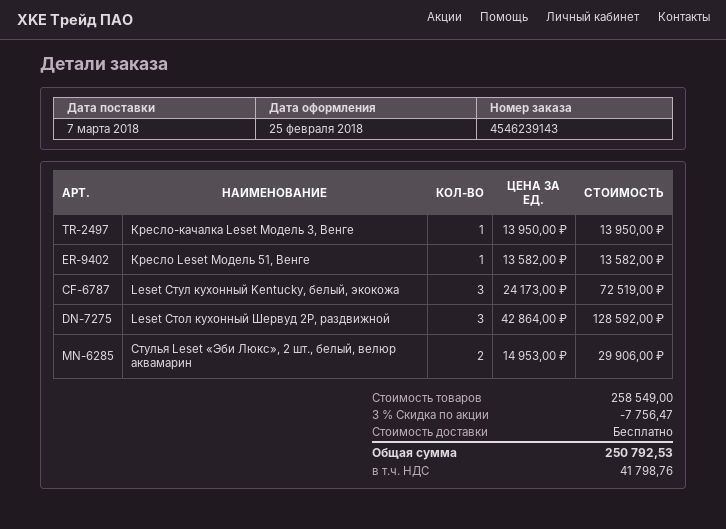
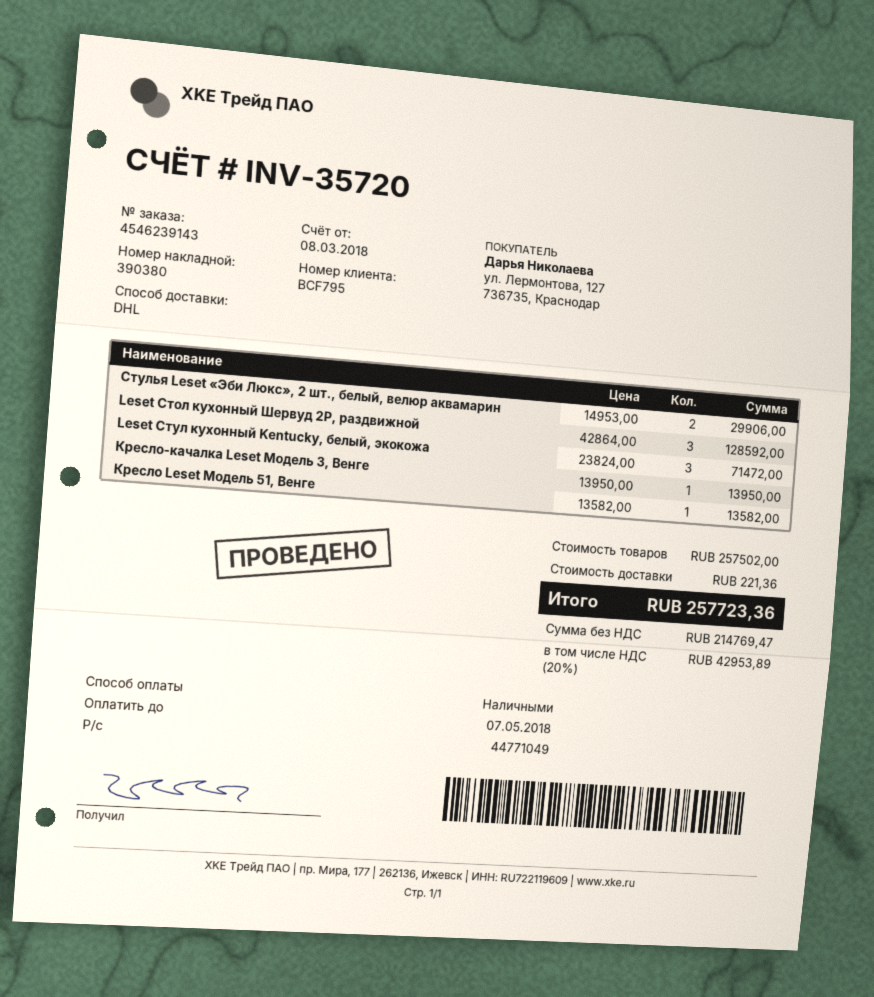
Leset Стул кухонный Kentucky, белый, экокожа: 3 x 24173.00 = 72519.00 -> 3 x 23824.00 = 71472.00
subtotal: 258549.00 -> 257502.00
discount: 3% = 7756.47 -> none
shipping: 0.00 -> 221.36
tax: 41798.76 -> 42953.89
total: 250792.53 -> 257723.36

